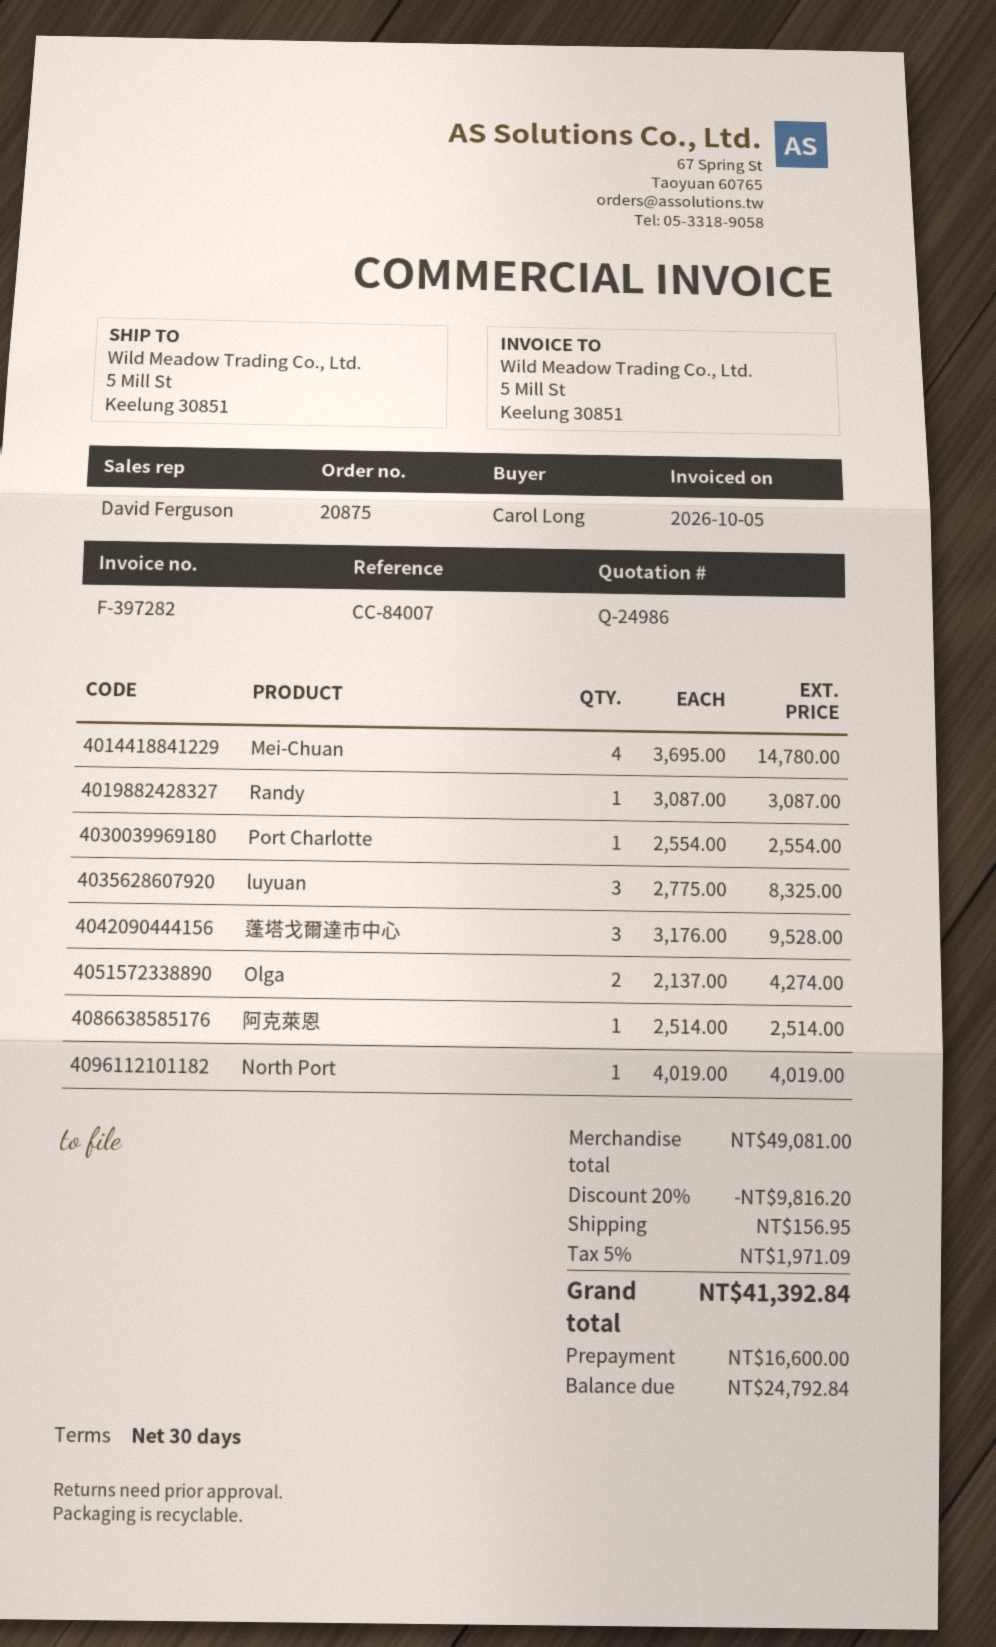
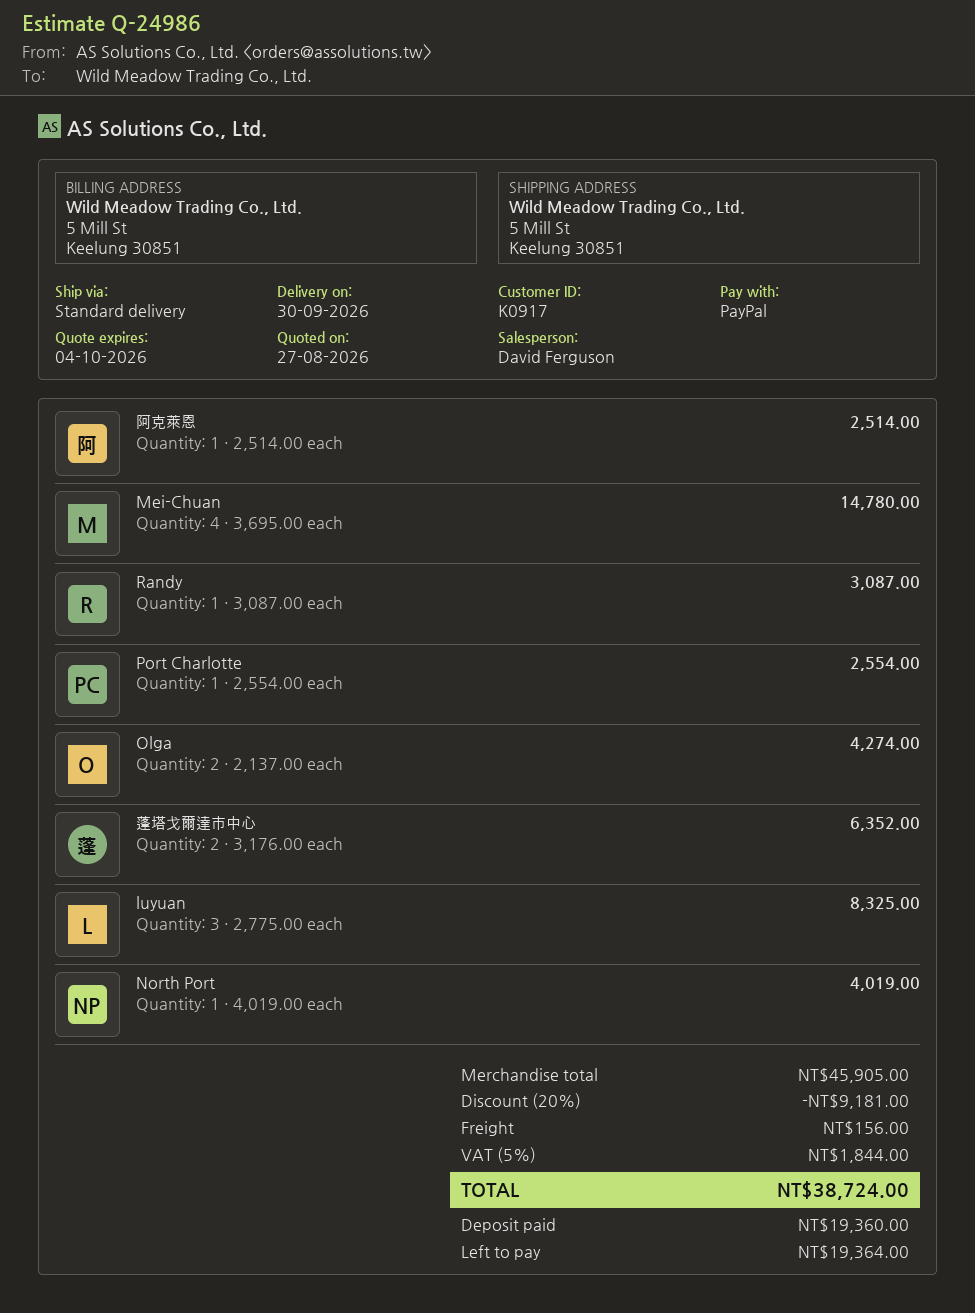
蓬塔戈爾達市中心: 3 x 3176.00 = 9528.00 -> 2 x 3176.00 = 6352.00
subtotal: 49081.00 -> 45905.00
discount: 20% = 9816.20 -> 20% = 9181.00
shipping: 156.95 -> 156.00
tax: 5% = 1971.09 -> 5% = 1844.00
total: 41392.84 -> 38724.00
deposit: 16600.00 -> 19360.00
balance: 24792.84 -> 19364.00

